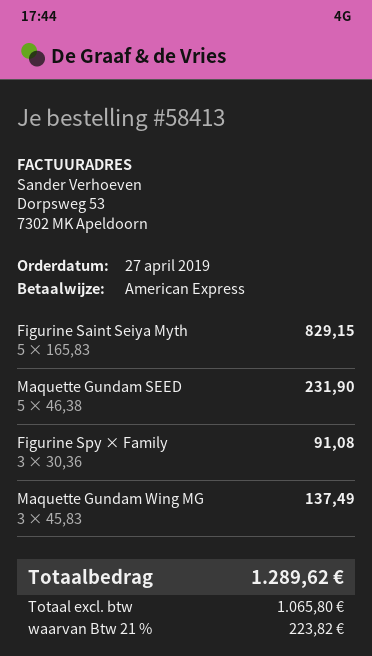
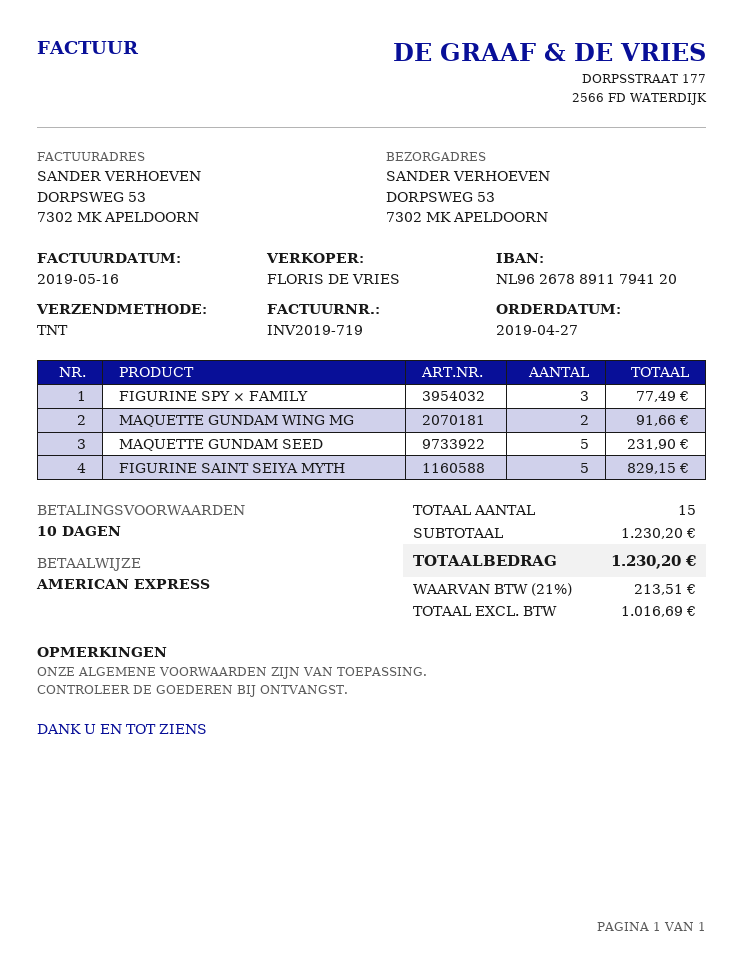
Figurine Spy × Family: 3 for 91.08 -> 3 for 77.49
Maquette Gundam Wing MG: 3 for 137.49 -> 2 for 91.66
net: 1065.80 -> 1016.69
tax: 21% = 223.82 -> 21% = 213.51
total: 1289.62 -> 1230.20

